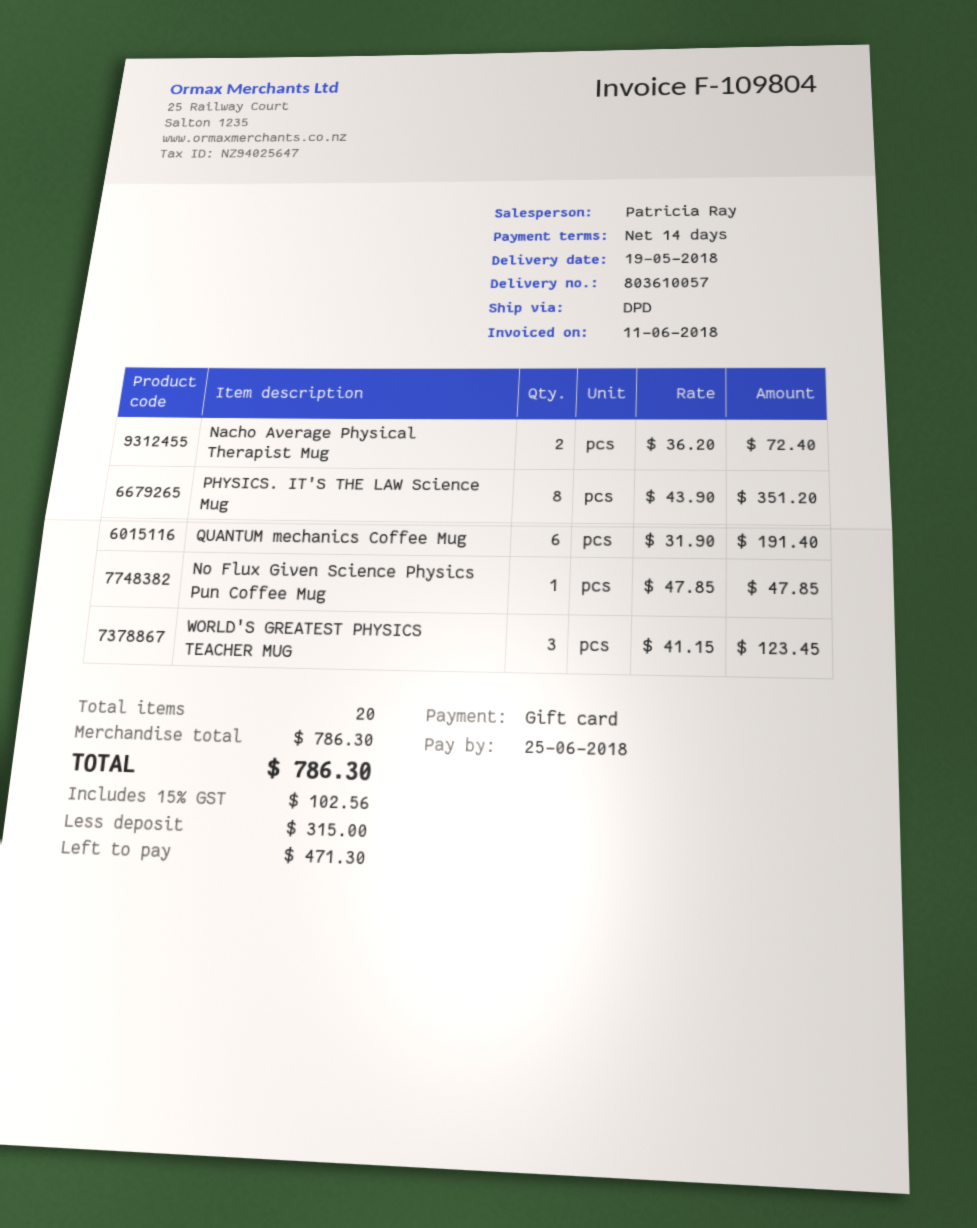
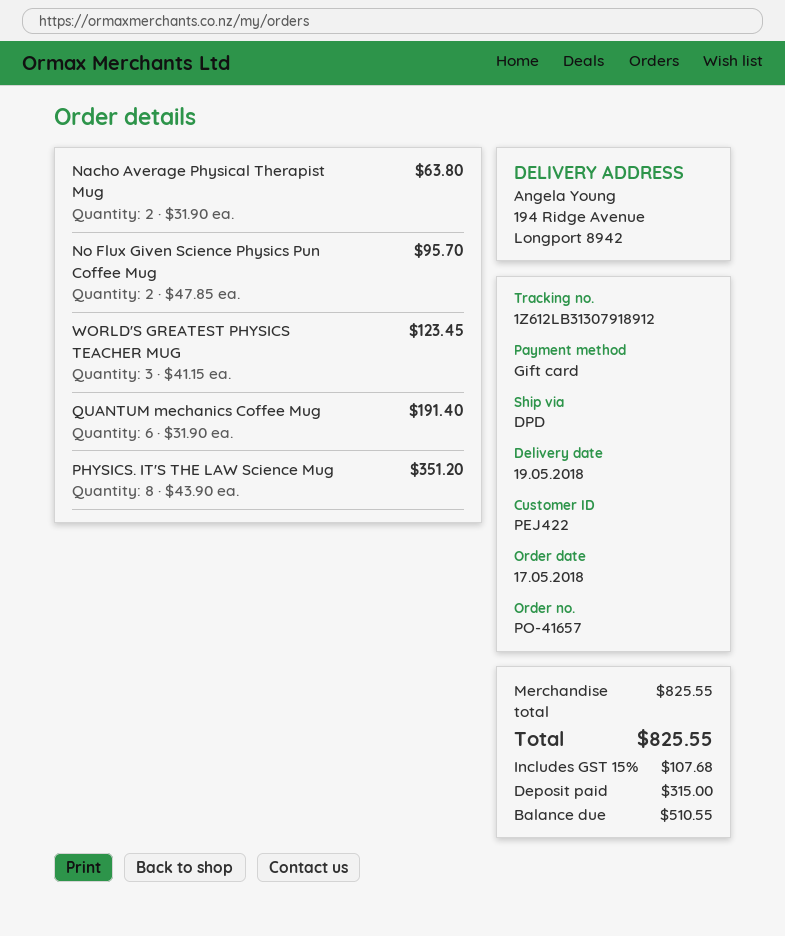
Nacho Average Physical Therapist Mug: 2 x 36.20 = 72.40 -> 2 x 31.90 = 63.80
No Flux Given Science Physics Pun Coffee Mug: 1 x 47.85 = 47.85 -> 2 x 47.85 = 95.70
subtotal: 786.30 -> 825.55
tax: 15% = 102.56 -> 15% = 107.68
total: 786.30 -> 825.55
balance: 471.30 -> 510.55

